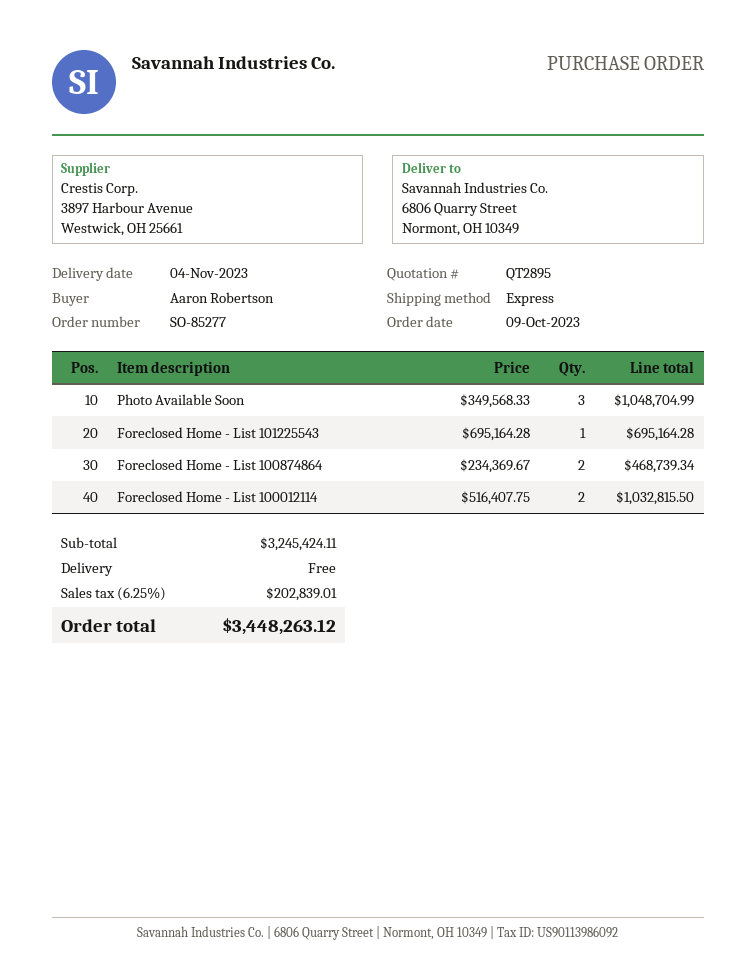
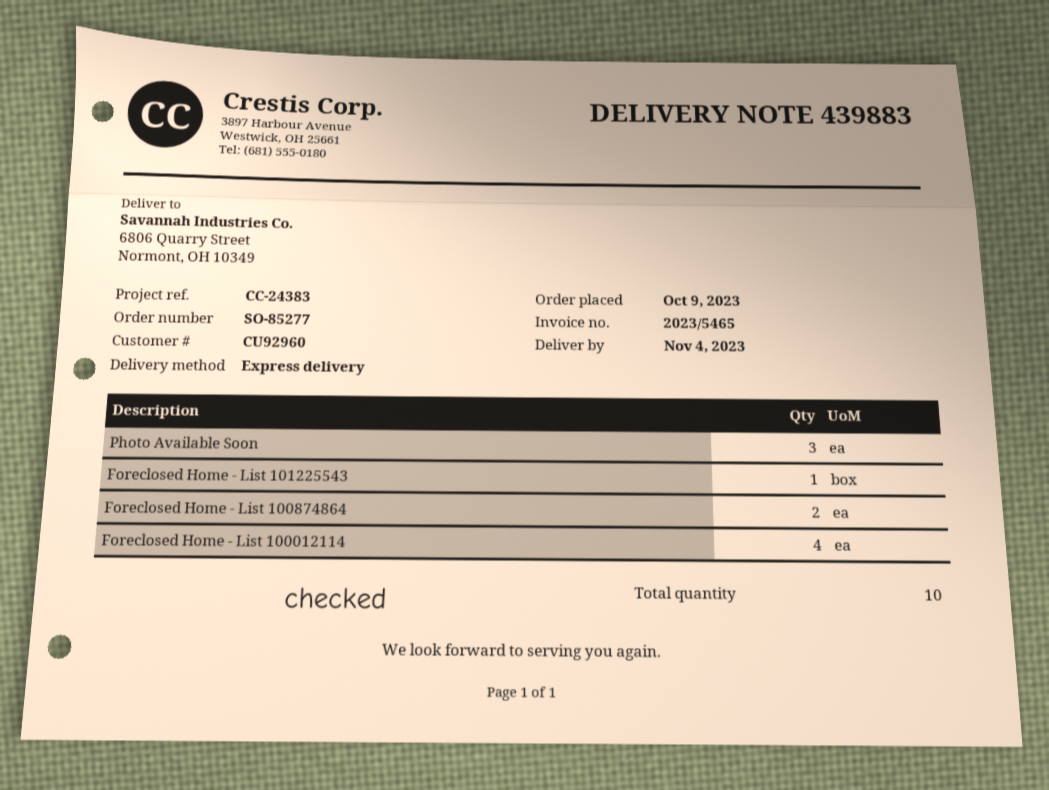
Foreclosed Home - List 100012114: 2 -> 4

